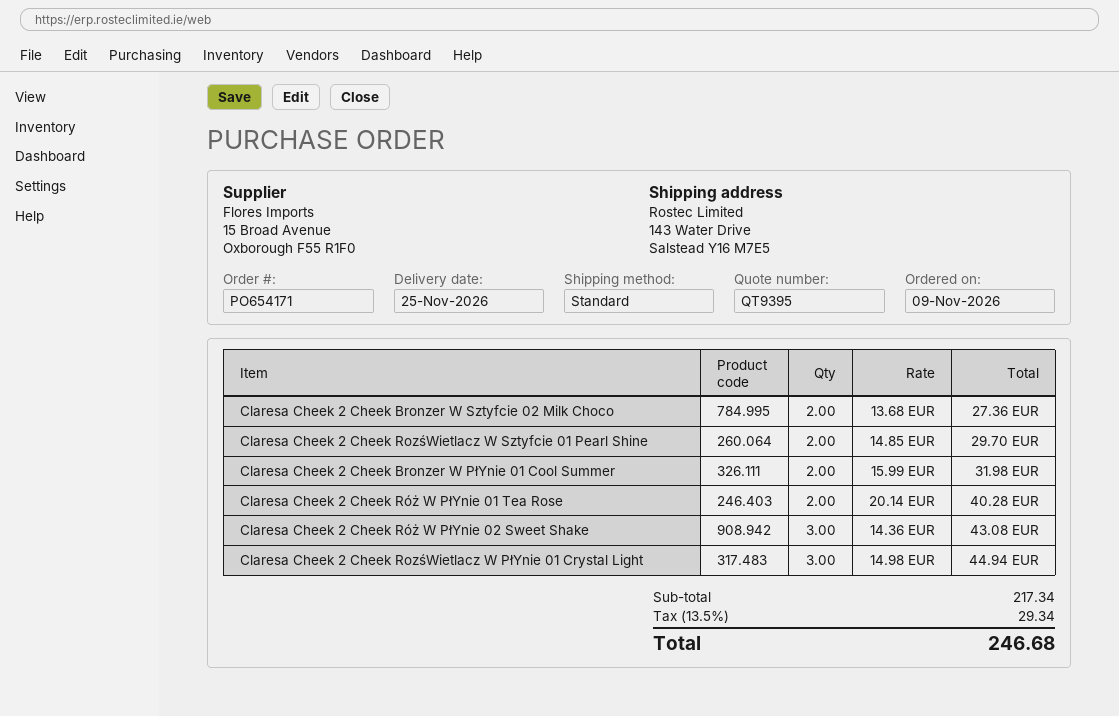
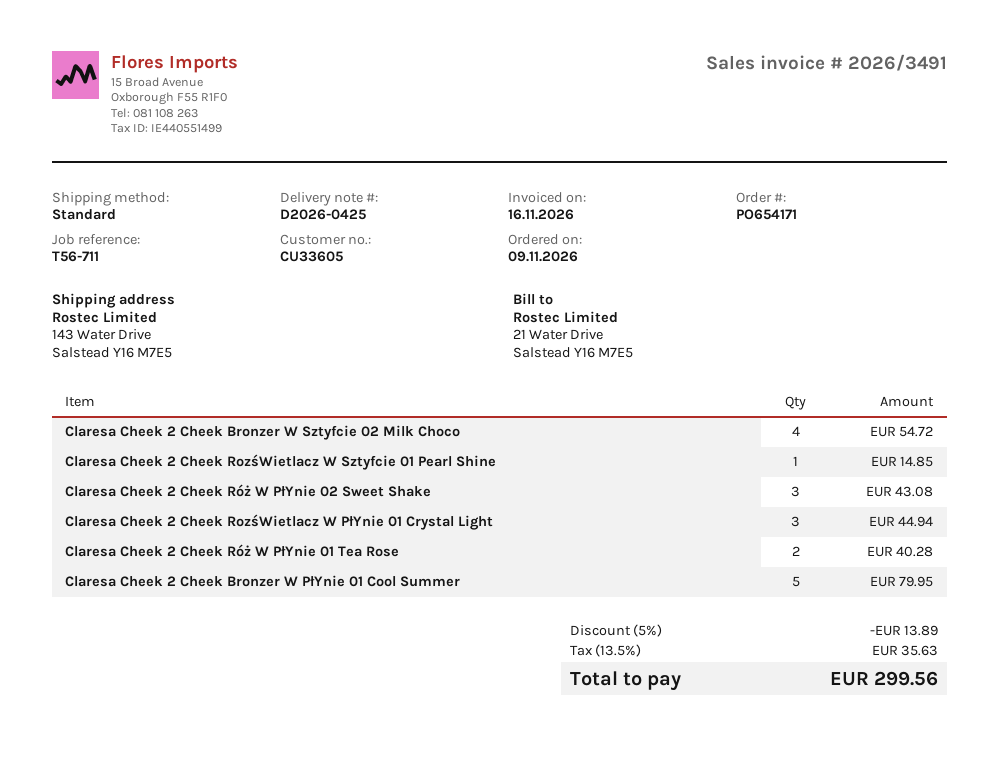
Claresa Cheek 2 Cheek Bronzer W Sztyfcie 02 Milk Choco: 2 for 27.36 -> 4 for 54.72
Claresa Cheek 2 Cheek RozśWietlacz W Sztyfcie 01 Pearl Shine: 2 for 29.70 -> 1 for 14.85
Claresa Cheek 2 Cheek Bronzer W PłYnie 01 Cool Summer: 2 for 31.98 -> 5 for 79.95
discount: none -> 5% = 13.89
tax: 13.5% = 29.34 -> 13.5% = 35.63
total: 246.68 -> 299.56

